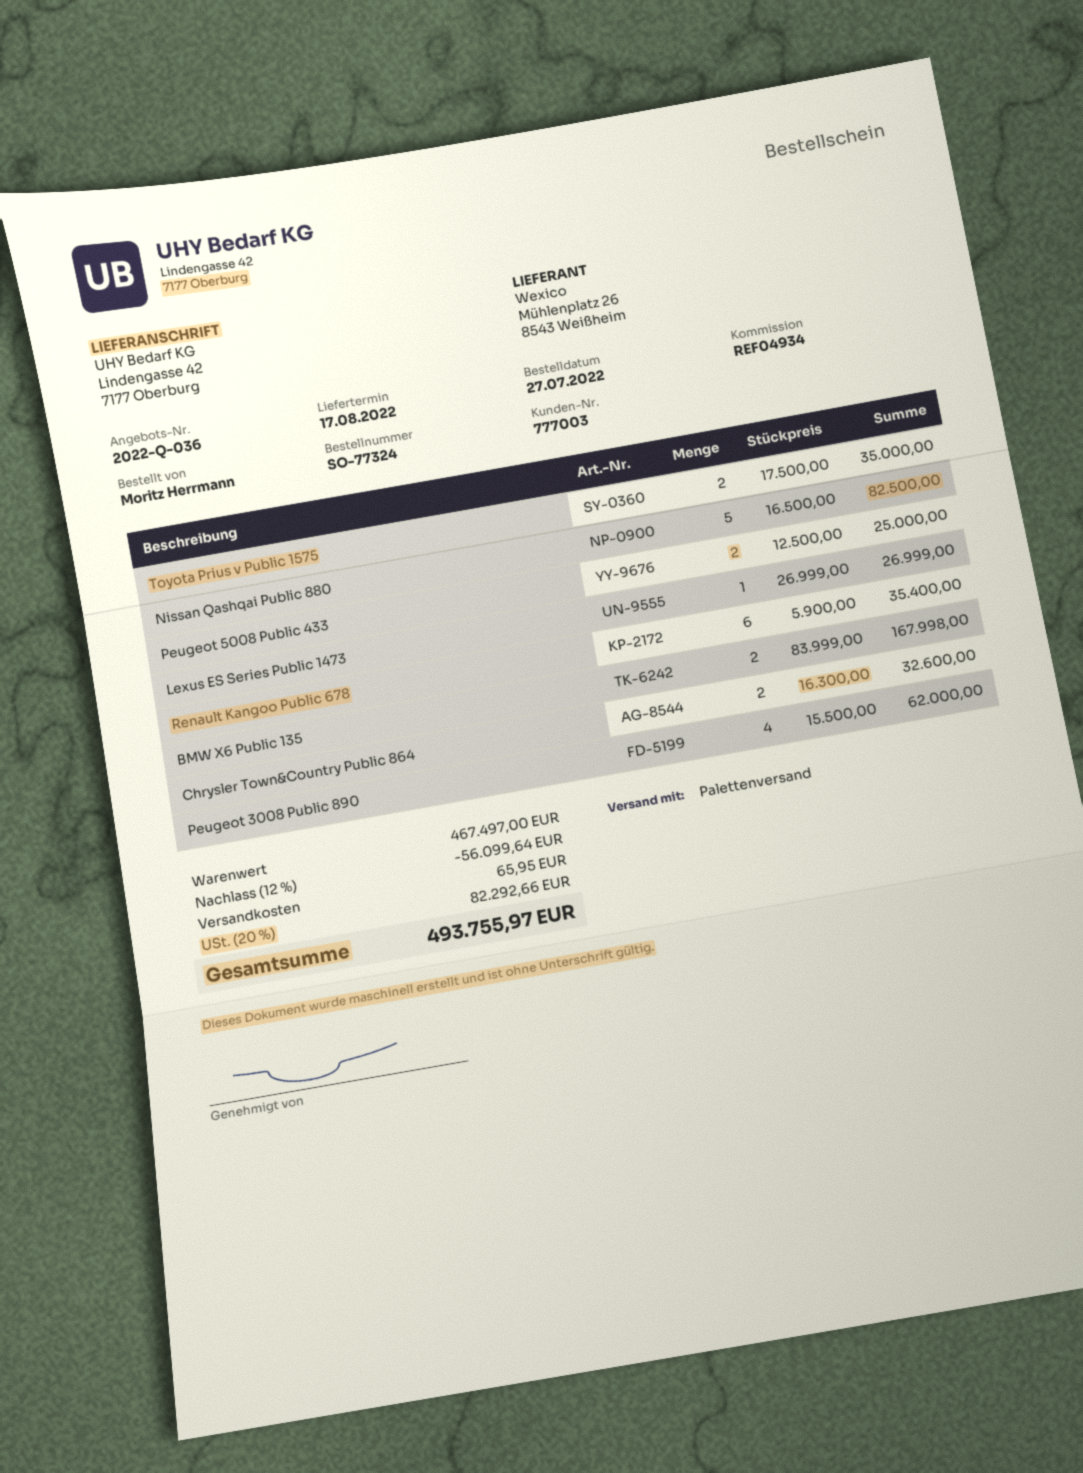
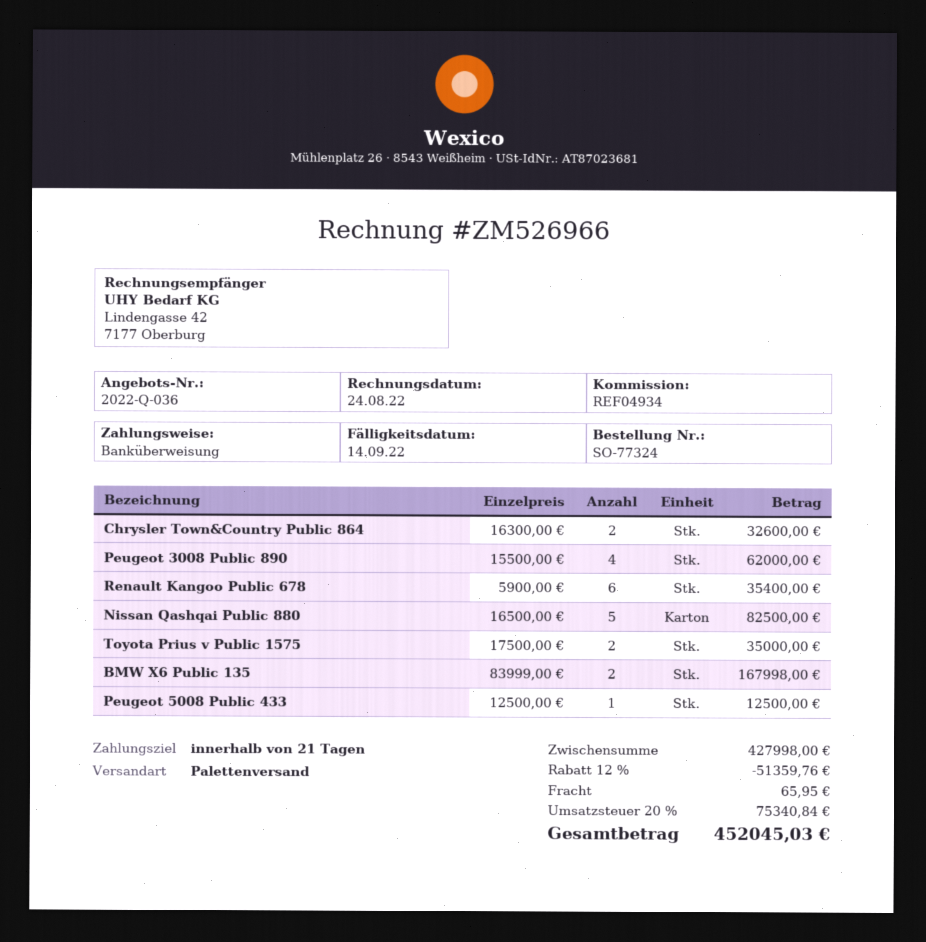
Peugeot 5008 Public 433: 2 x 12500.00 = 25000.00 -> 1 x 12500.00 = 12500.00
Lexus ES Series Public 1473: 1 x 26999.00 = 26999.00 -> none
subtotal: 467497.00 -> 427998.00
discount: 12% = 56099.64 -> 12% = 51359.76
tax: 20% = 82292.66 -> 20% = 75340.84
total: 493755.97 -> 452045.03

